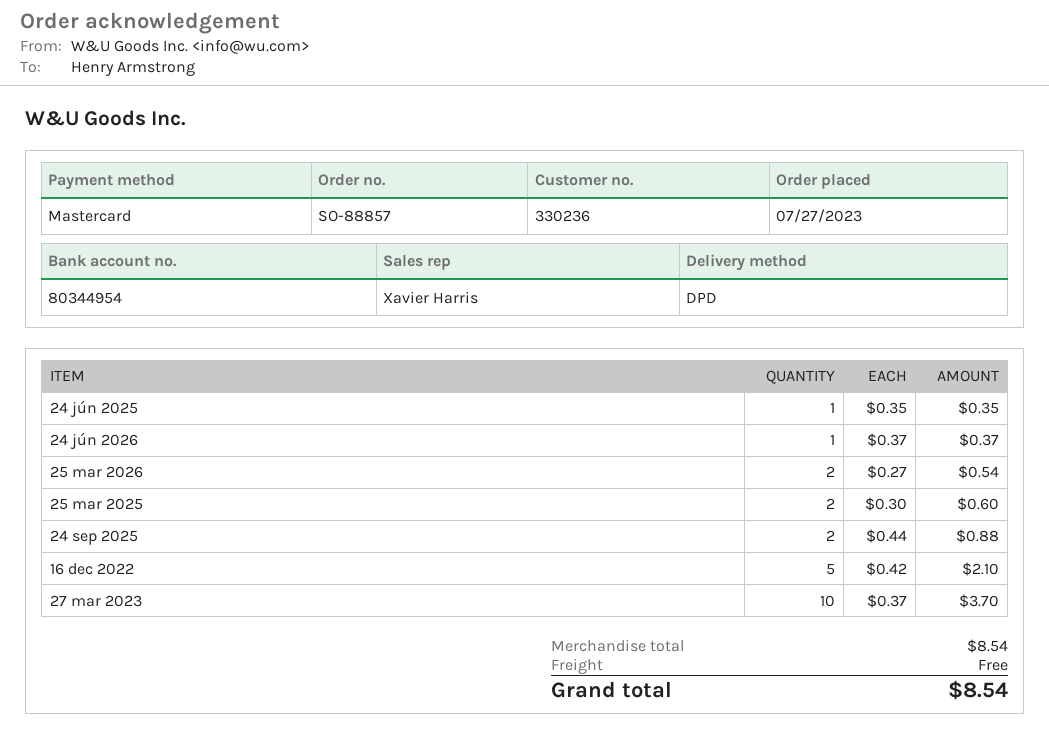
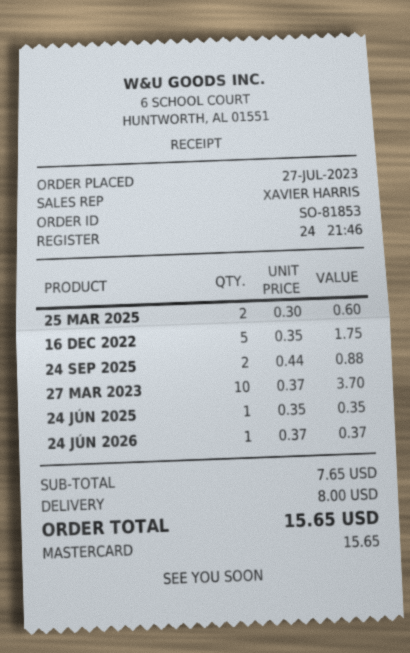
order number: SO-88857 -> SO-81853
25 mar 2026: 2 x 0.27 = 0.54 -> none
16 dec 2022: 5 x 0.42 = 2.10 -> 5 x 0.35 = 1.75
subtotal: 8.54 -> 7.65
shipping: 0.00 -> 8.00
total: 8.54 -> 15.65

